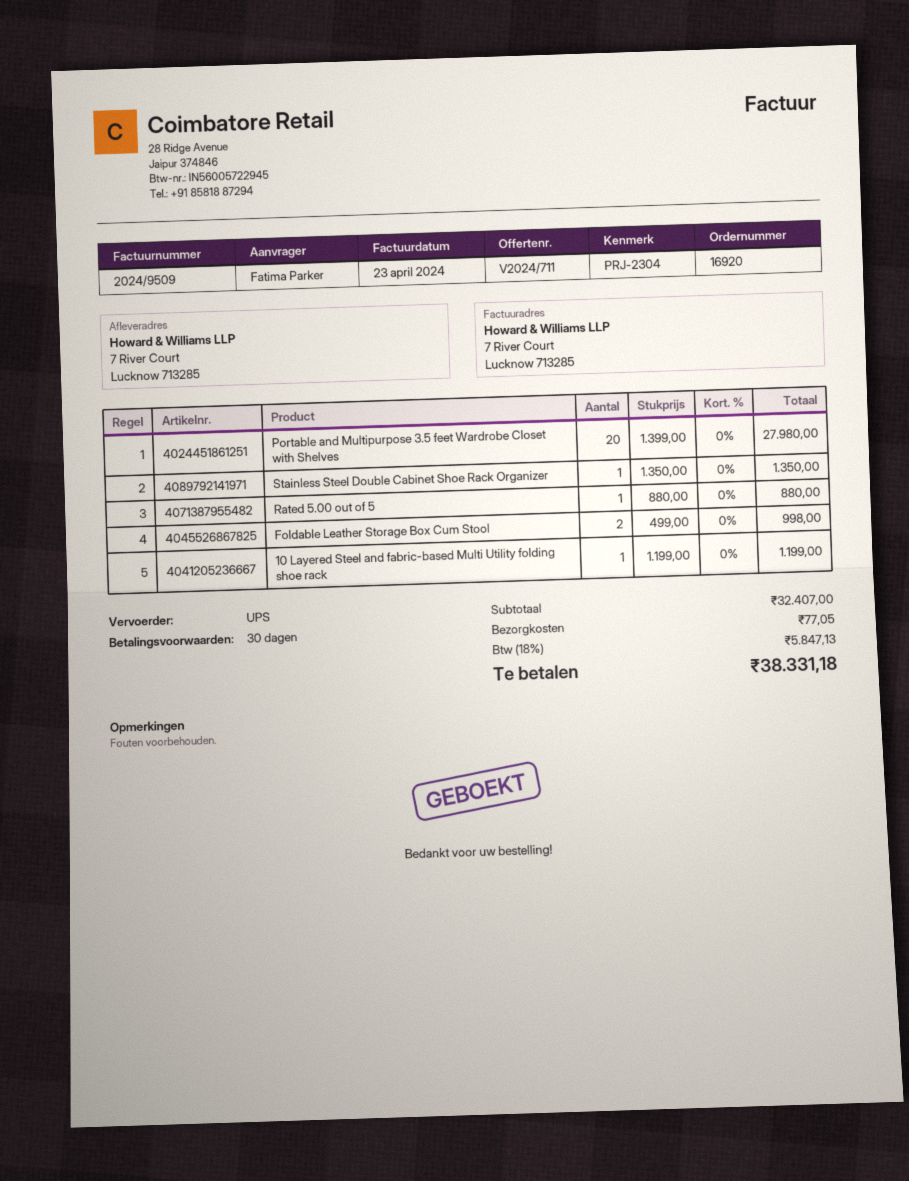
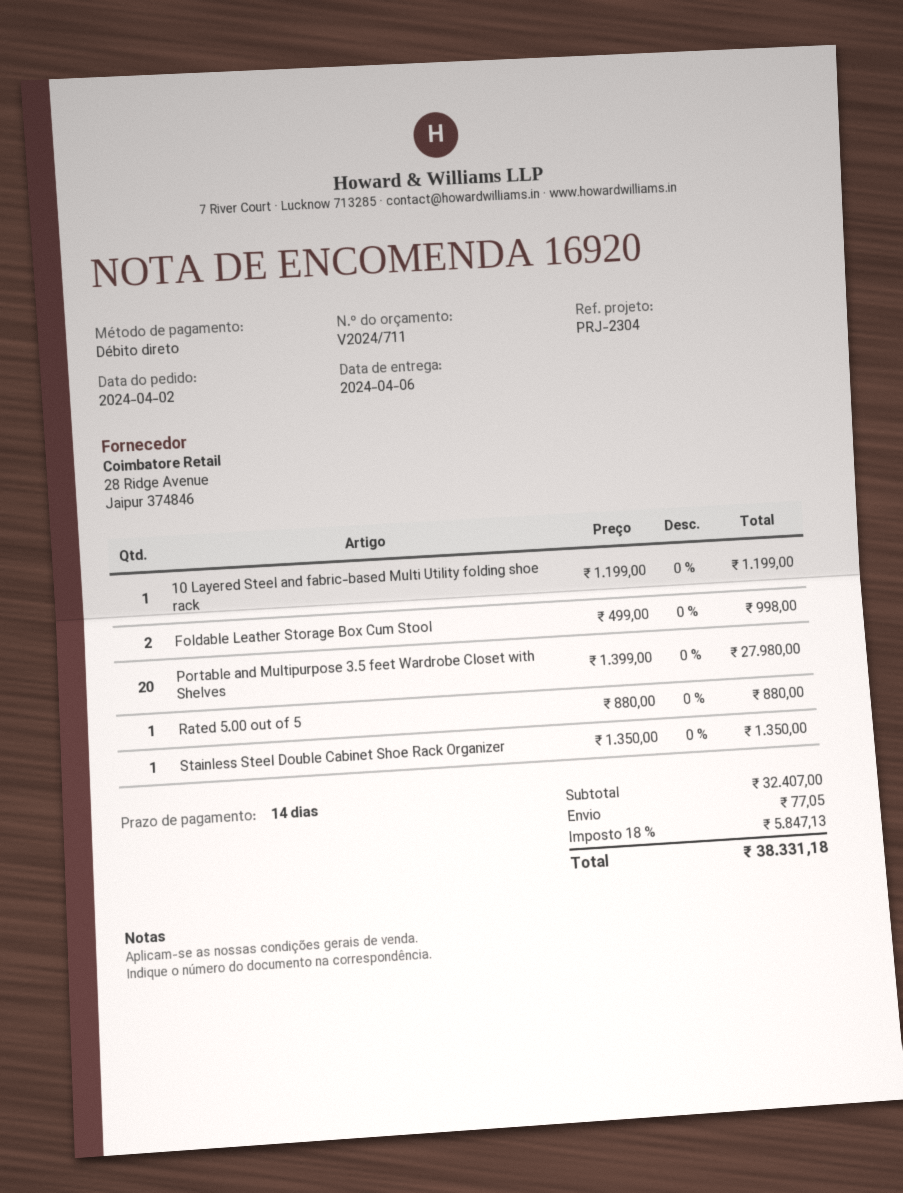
payment terms: 30 days -> 14 days

